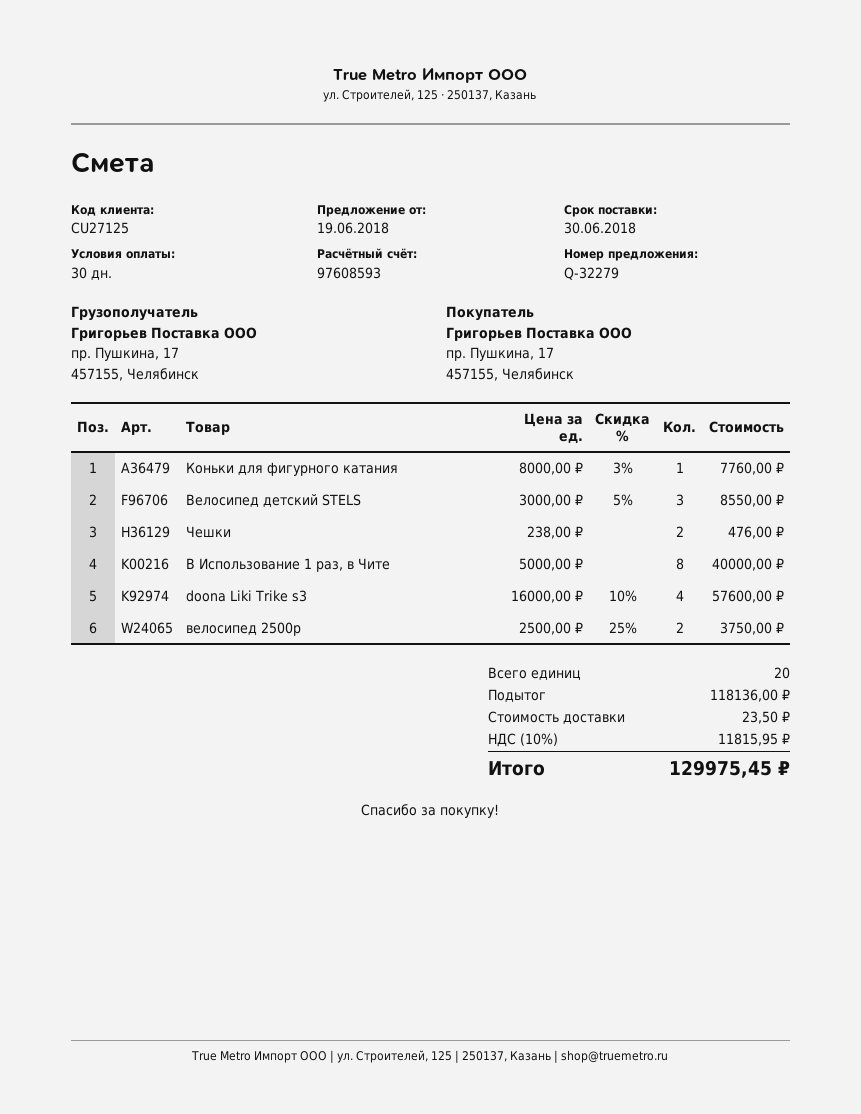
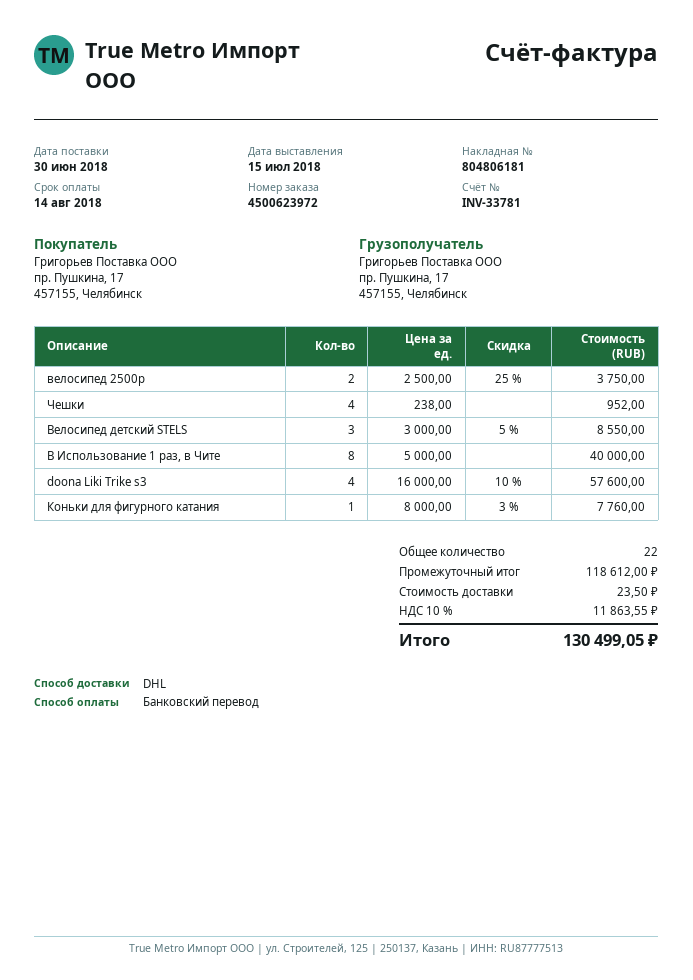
Чешки: 2 x 238.00 = 476.00 -> 4 x 238.00 = 952.00
total quantity: 20 -> 22
subtotal: 118136.00 -> 118612.00
tax: 10% = 11815.95 -> 10% = 11863.55
total: 129975.45 -> 130499.05

